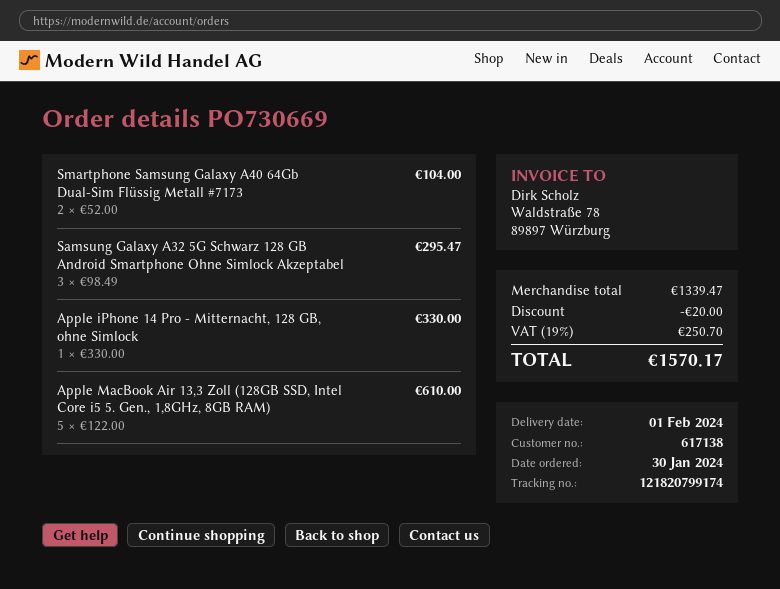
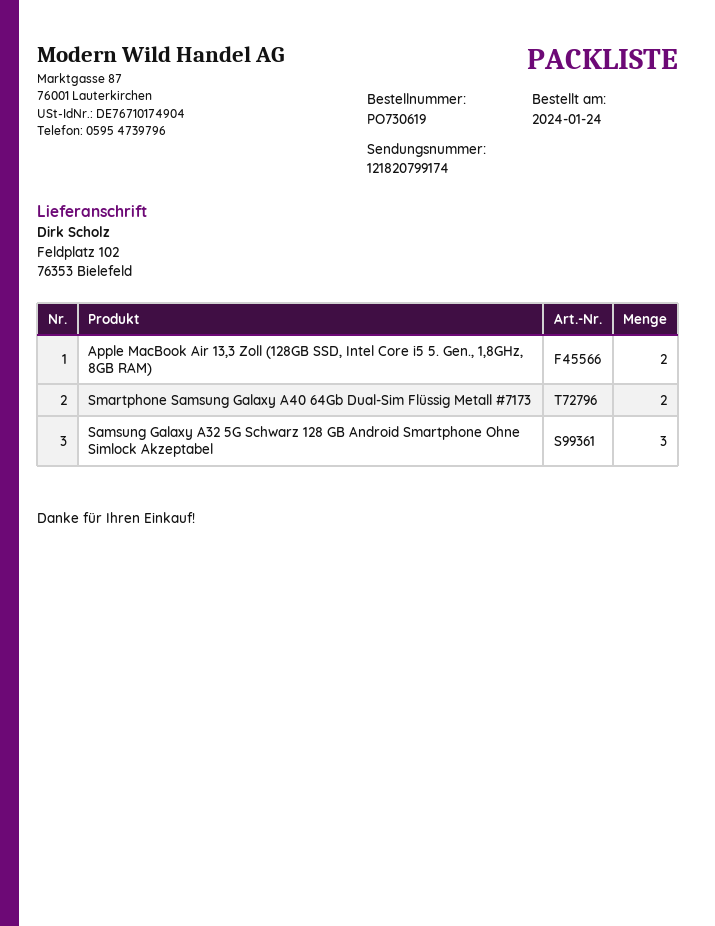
order number: PO730669 -> PO730619
order date: 2024-01-30 -> 2024-01-24
Apple iPhone 14 Pro - Mitternacht, 128 GB, ohne Simlock: 1 -> none
Apple MacBook Air 13,3 Zoll (128GB SSD, Intel Core i5 5. Gen., 1,8GHz, 8GB RAM): 5 -> 2

